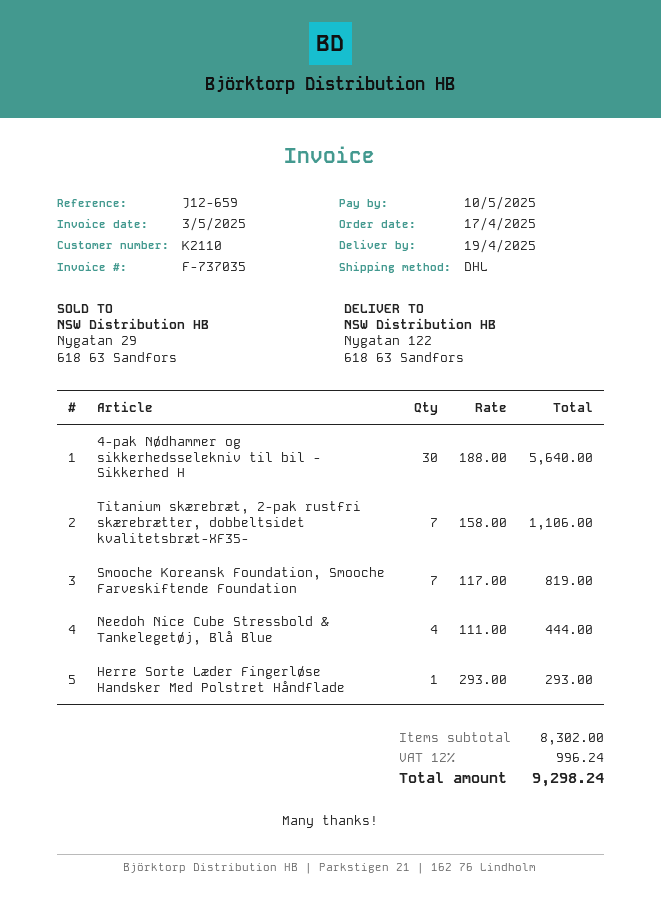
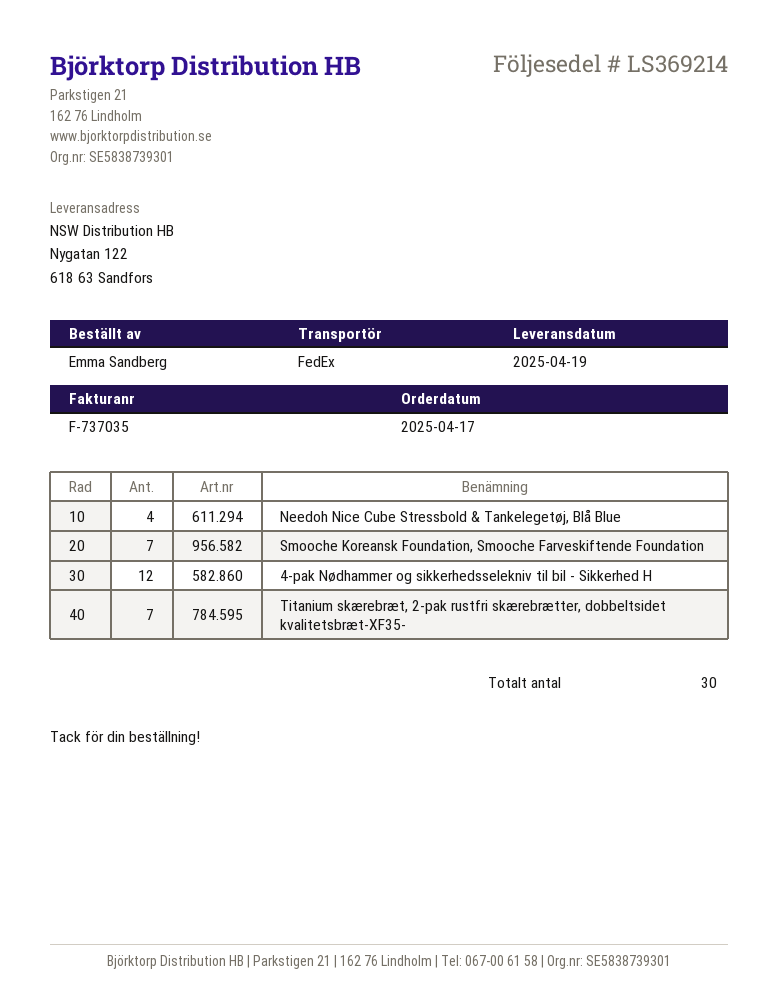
shipping method: DHL -> FedEx
4-pak Nødhammer og sikkerhedsselekniv til bil - Sikkerhed H: 30 -> 12
Herre Sorte Læder Fingerløse Handsker Med Polstret Håndflade: 1 -> none

